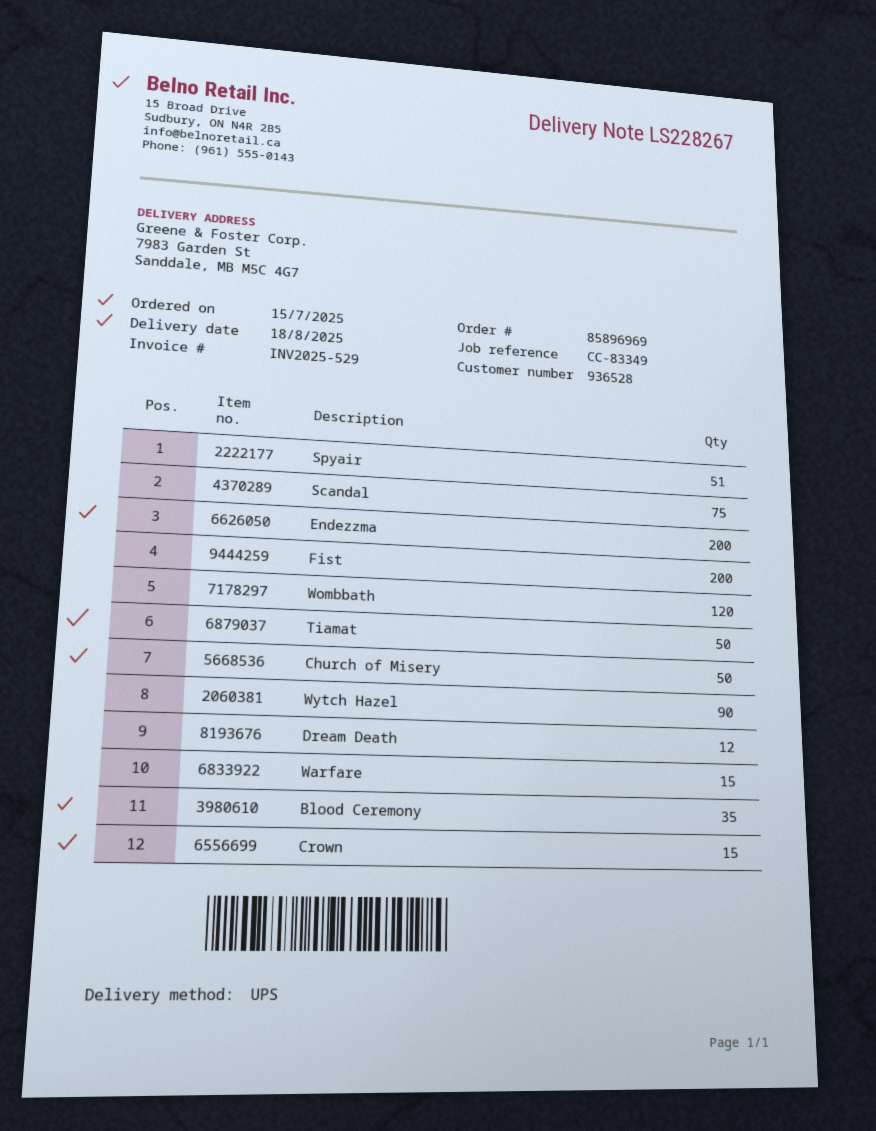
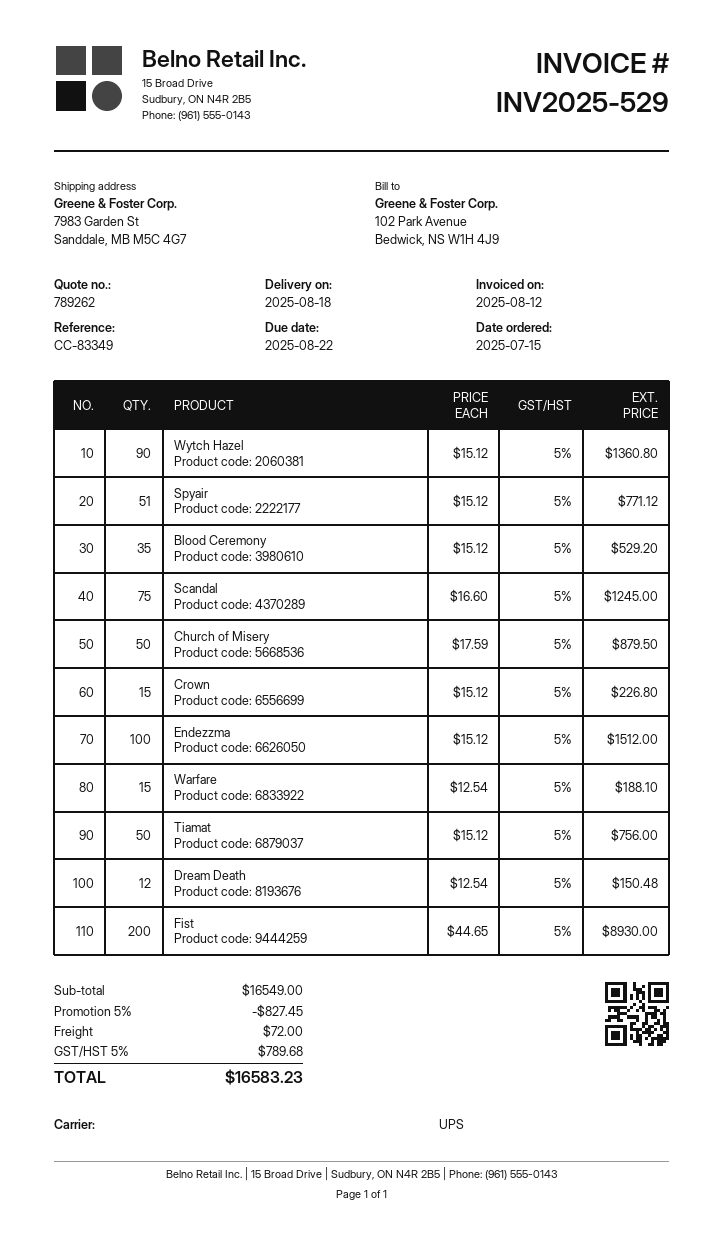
Endezzma: 200 -> 100
Wombbath: 120 -> none

